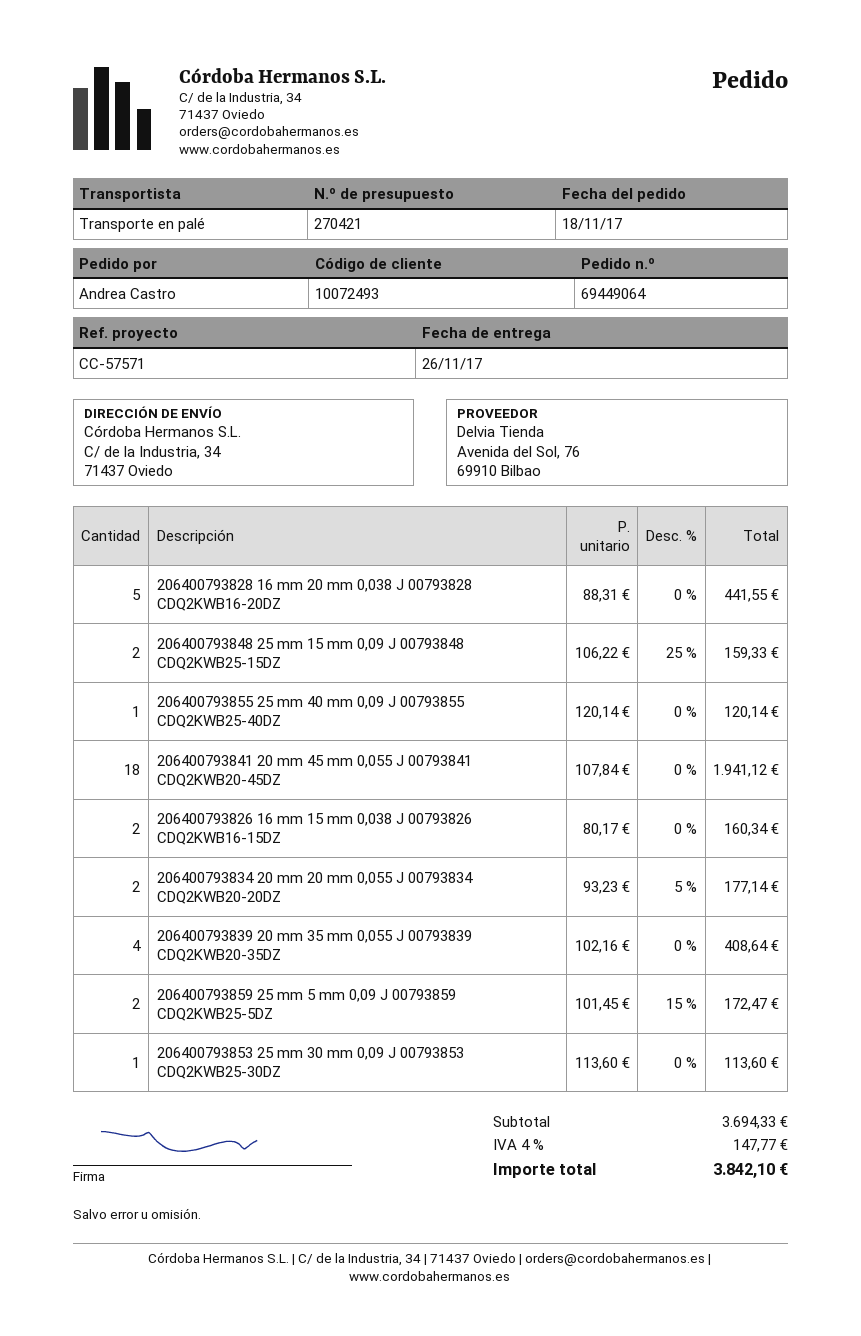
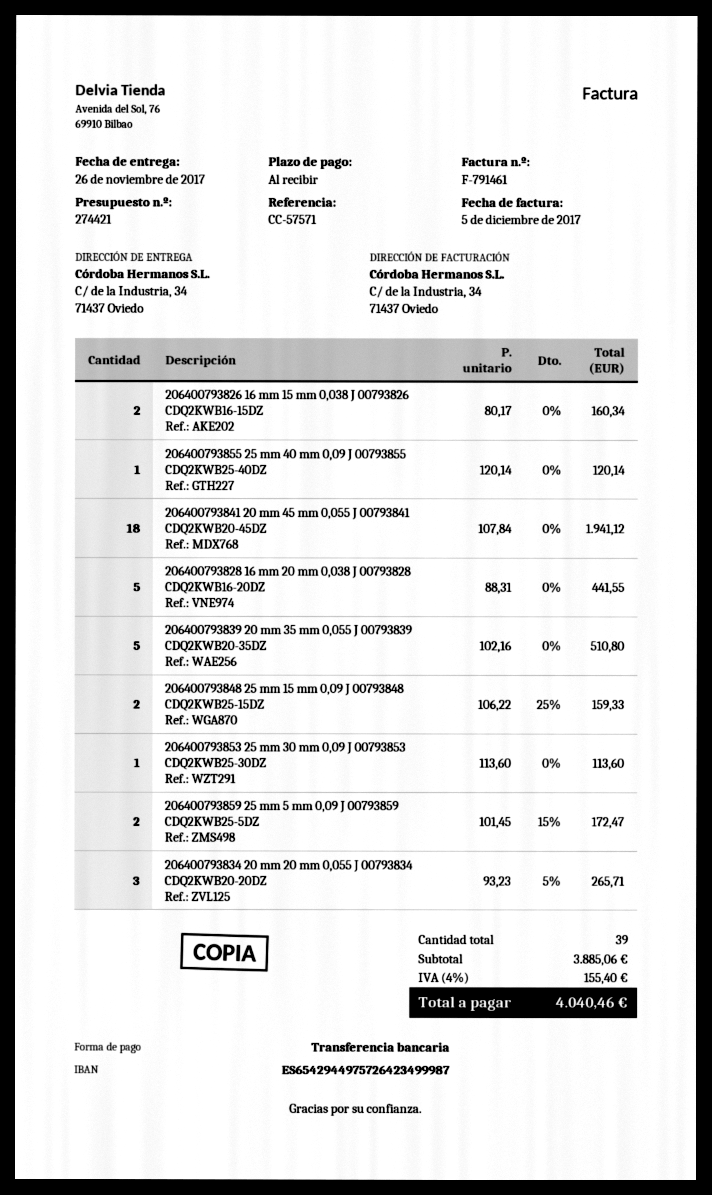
quote number: 270421 -> 274421
206400793834 20 mm 20 mm 0,055 J 00793834 CDQ2KWB20-20DZ: 2 x 93.23 - 5% = 177.14 -> 3 x 93.23 - 5% = 265.71
206400793839 20 mm 35 mm 0,055 J 00793839 CDQ2KWB20-35DZ: 4 x 102.16 = 408.64 -> 5 x 102.16 = 510.80
subtotal: 3694.33 -> 3885.06
tax: 4% = 147.77 -> 4% = 155.40
total: 3842.10 -> 4040.46

